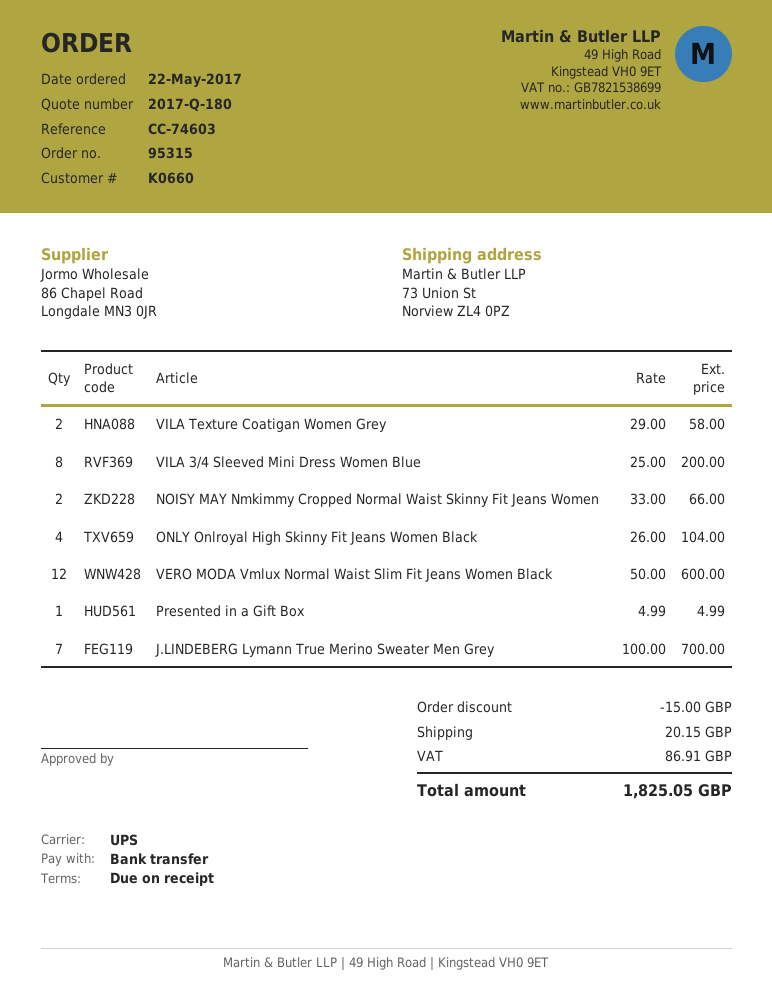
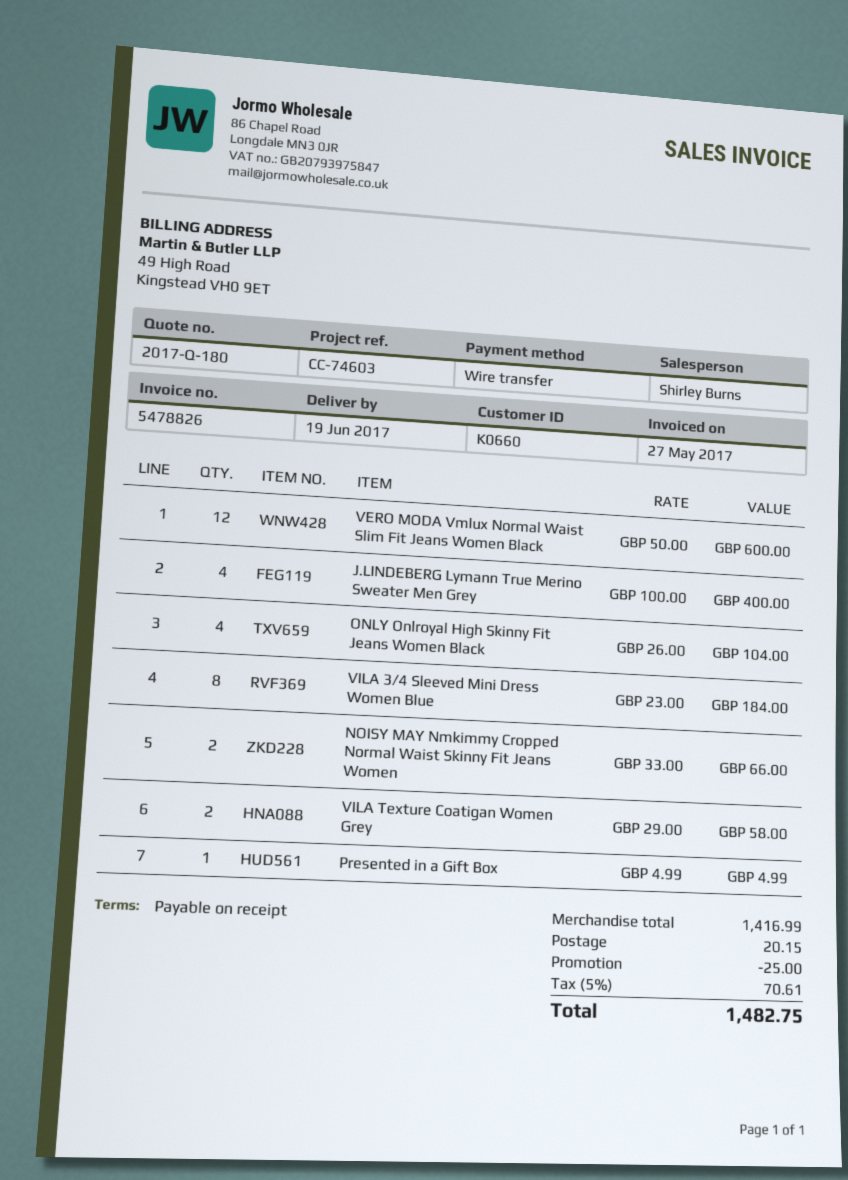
VILA 3/4 Sleeved Mini Dress Women Blue: 8 x 25.00 = 200.00 -> 8 x 23.00 = 184.00
J.LINDEBERG Lymann True Merino Sweater Men Grey: 7 x 100.00 = 700.00 -> 4 x 100.00 = 400.00
discount: 15.00 -> 25.00
tax: 86.91 -> 70.61
total: 1825.05 -> 1482.75

